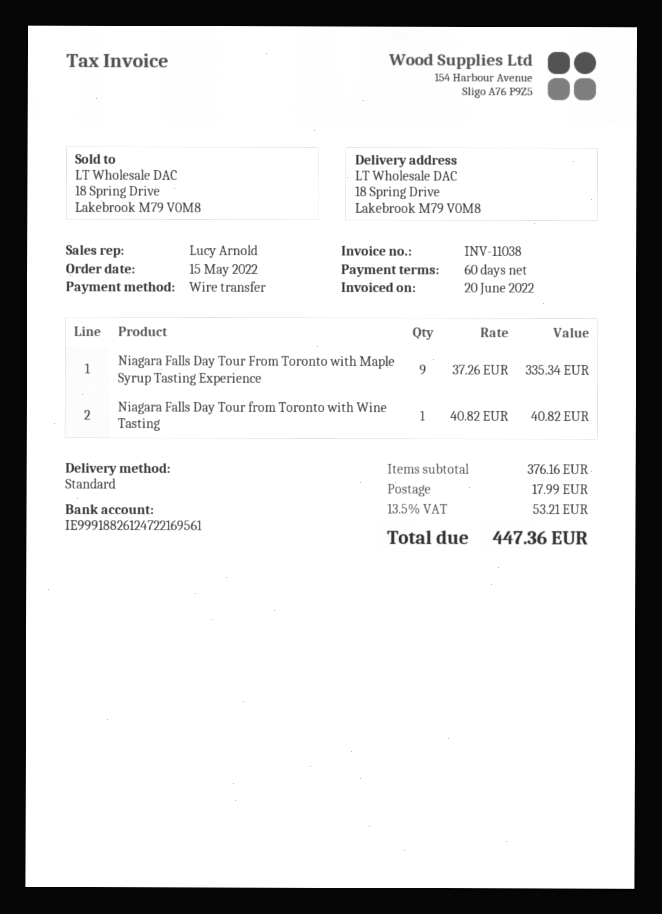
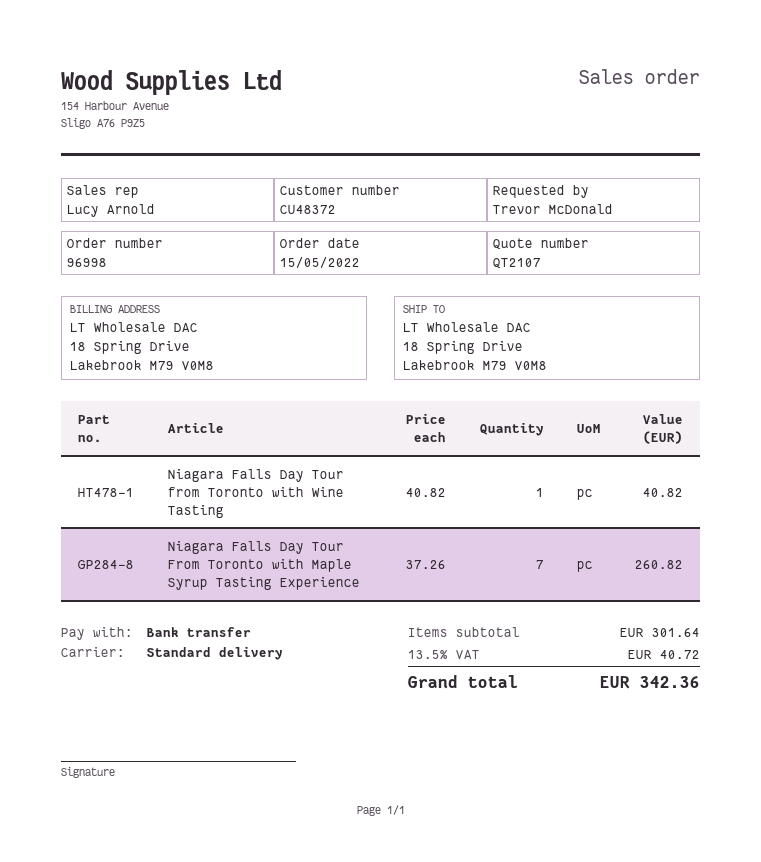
Niagara Falls Day Tour From Toronto with Maple Syrup Tasting Experience: 9 x 37.26 = 335.34 -> 7 x 37.26 = 260.82
subtotal: 376.16 -> 301.64
shipping: 17.99 -> none
tax: 13.5% = 53.21 -> 13.5% = 40.72
total: 447.36 -> 342.36

